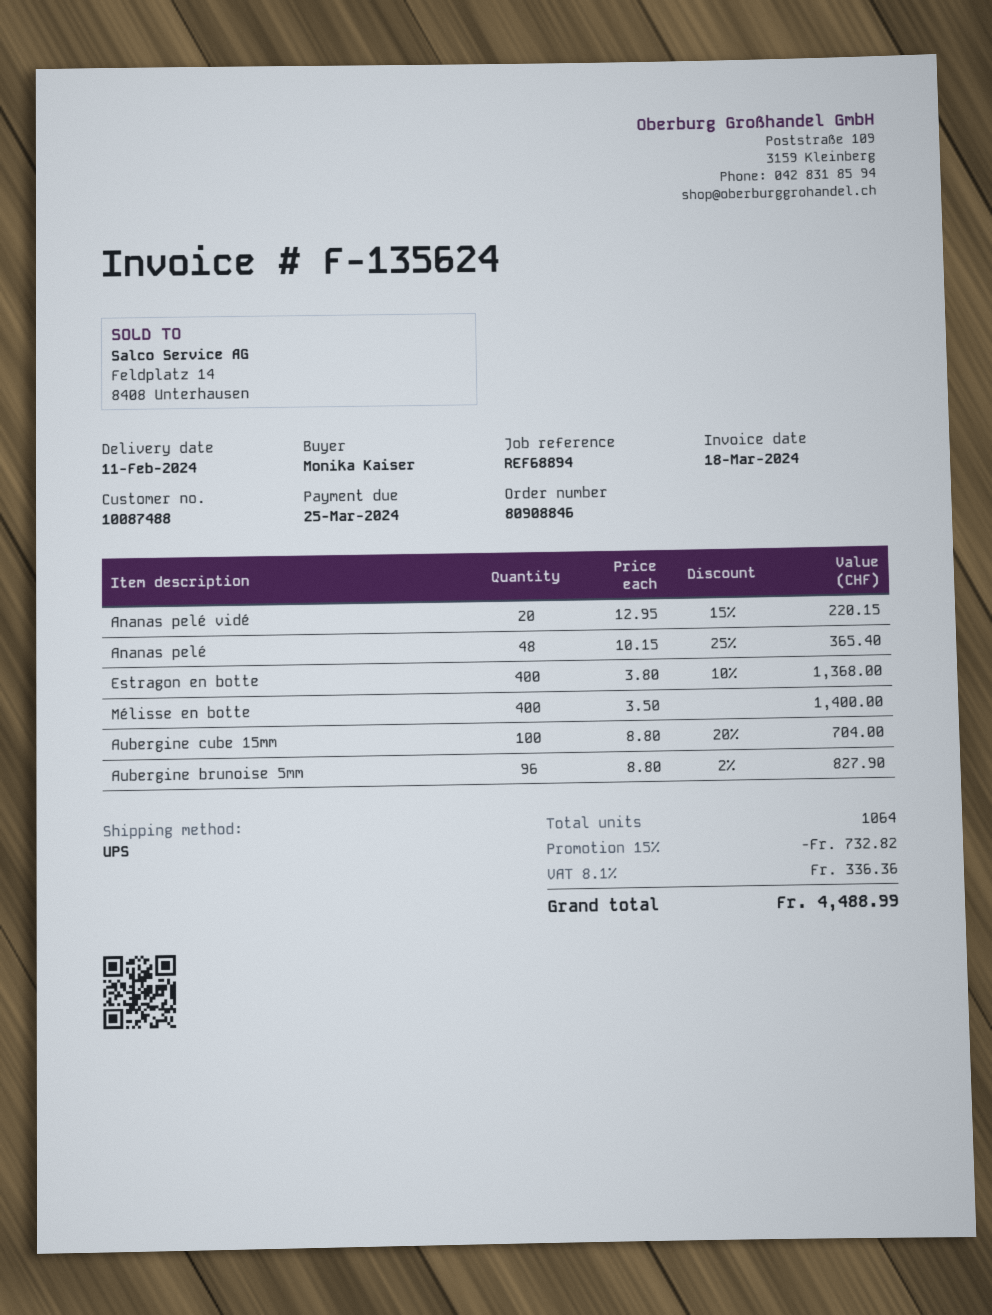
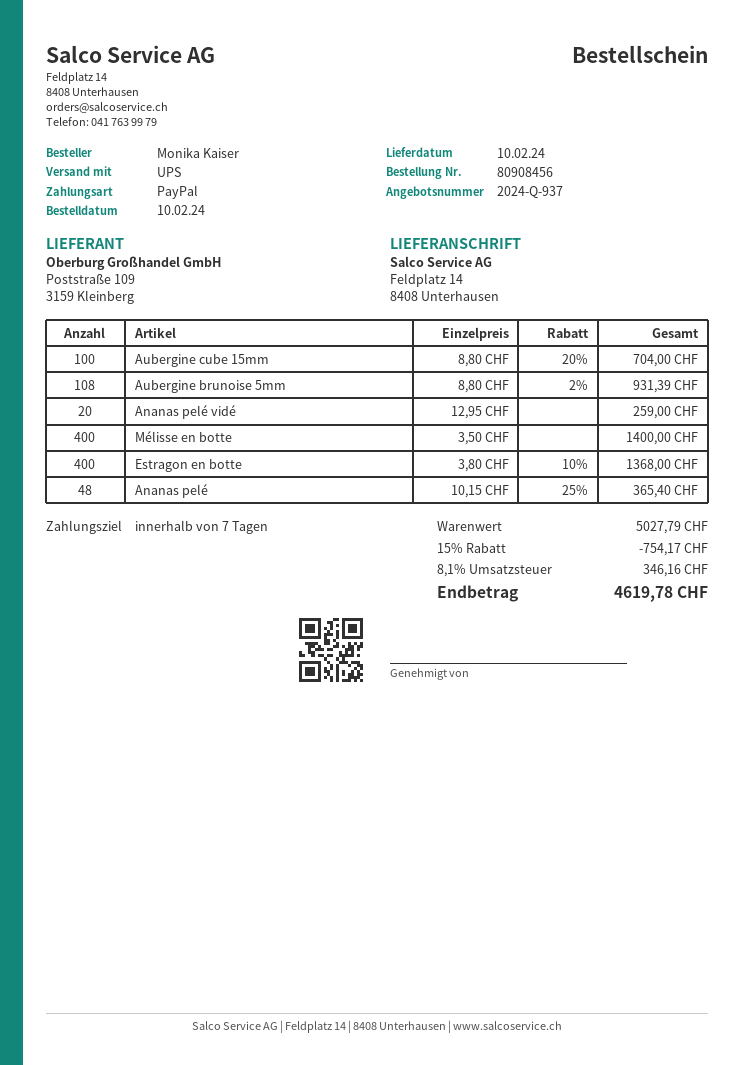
order number: 80908846 -> 80908456
delivery date: 2024-02-11 -> 2024-02-10
Ananas pelé vidé: 20 x 12.95 - 15% = 220.15 -> 20 x 12.95 = 259.00
Aubergine brunoise 5mm: 96 x 8.80 - 2% = 827.90 -> 108 x 8.80 - 2% = 931.39
discount: 15% = 732.82 -> 15% = 754.17
tax: 8.1% = 336.36 -> 8.1% = 346.16
total: 4488.99 -> 4619.78

